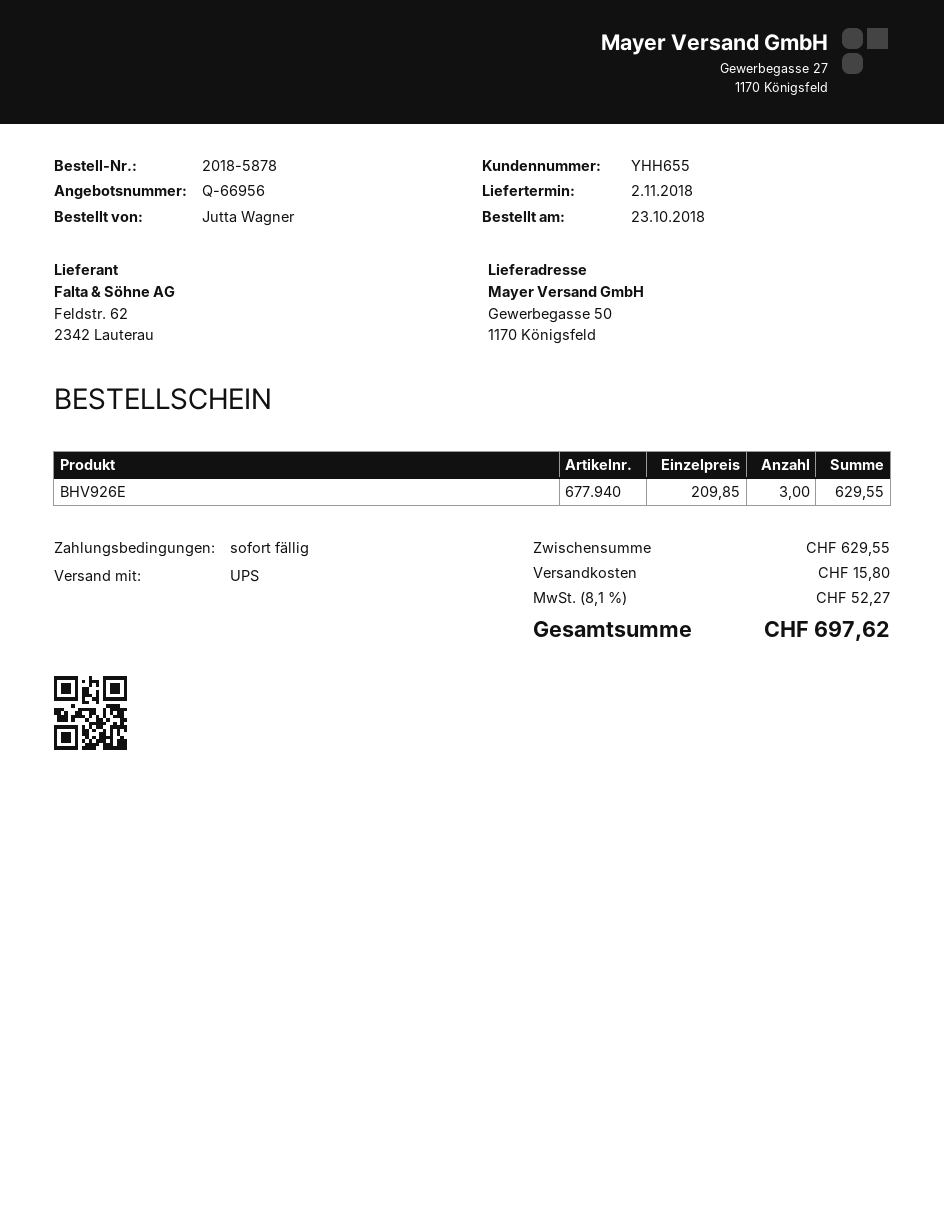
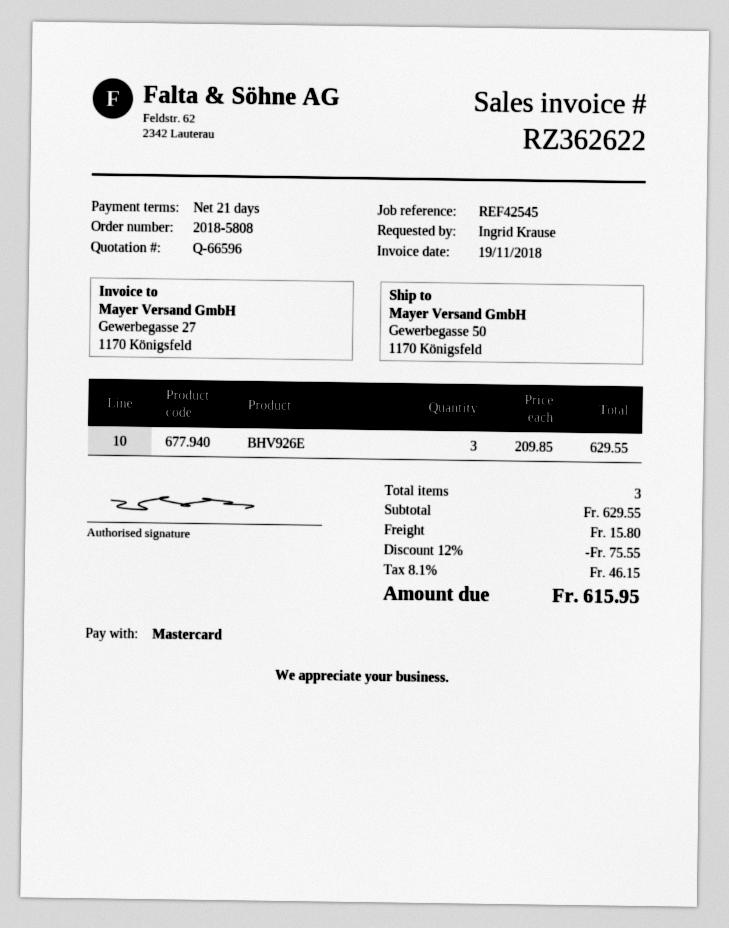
quote number: Q-66956 -> Q-66596
order number: 2018-5878 -> 2018-5808
payment terms: on receipt -> 21 days
ordered by: Jutta Wagner -> Ingrid Krause
discount: none -> 12% = 75.55
tax: 8.1% = 52.27 -> 8.1% = 46.15
total: 697.62 -> 615.95

